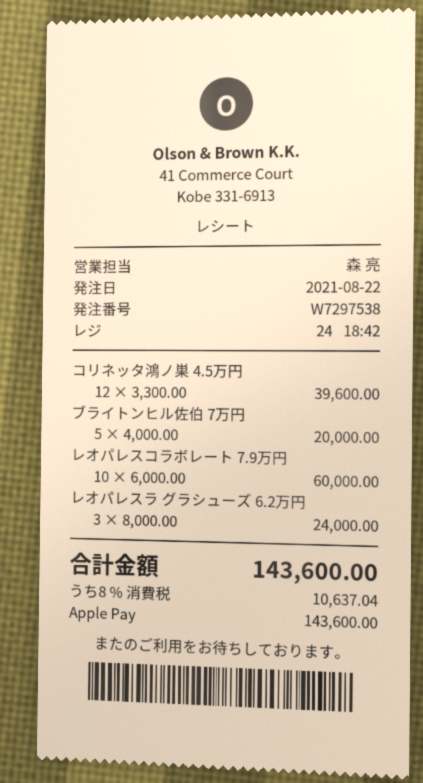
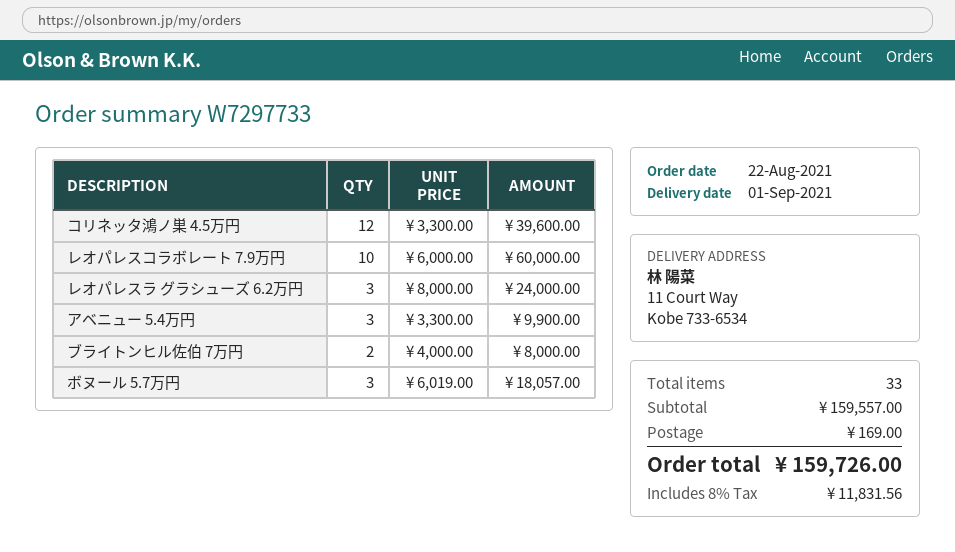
order number: W7297538 -> W7297733
ブライトンヒル佐伯 7万円: 5 x 4000.00 = 20000.00 -> 2 x 4000.00 = 8000.00
アベニュー 5.4万円: none -> 3 x 3300.00 = 9900.00
ボヌール 5.7万円: none -> 3 x 6019.00 = 18057.00
shipping: none -> 169.00
tax: 8% = 10637.04 -> 8% = 11831.56
total: 143600.00 -> 159726.00

